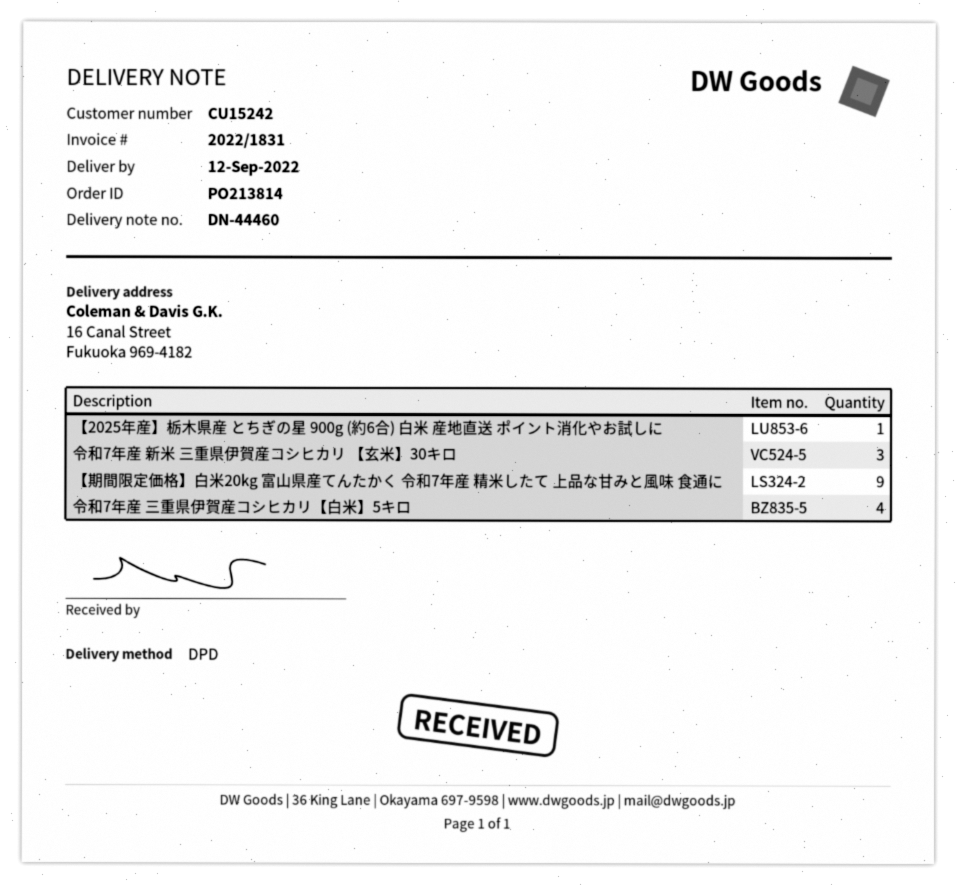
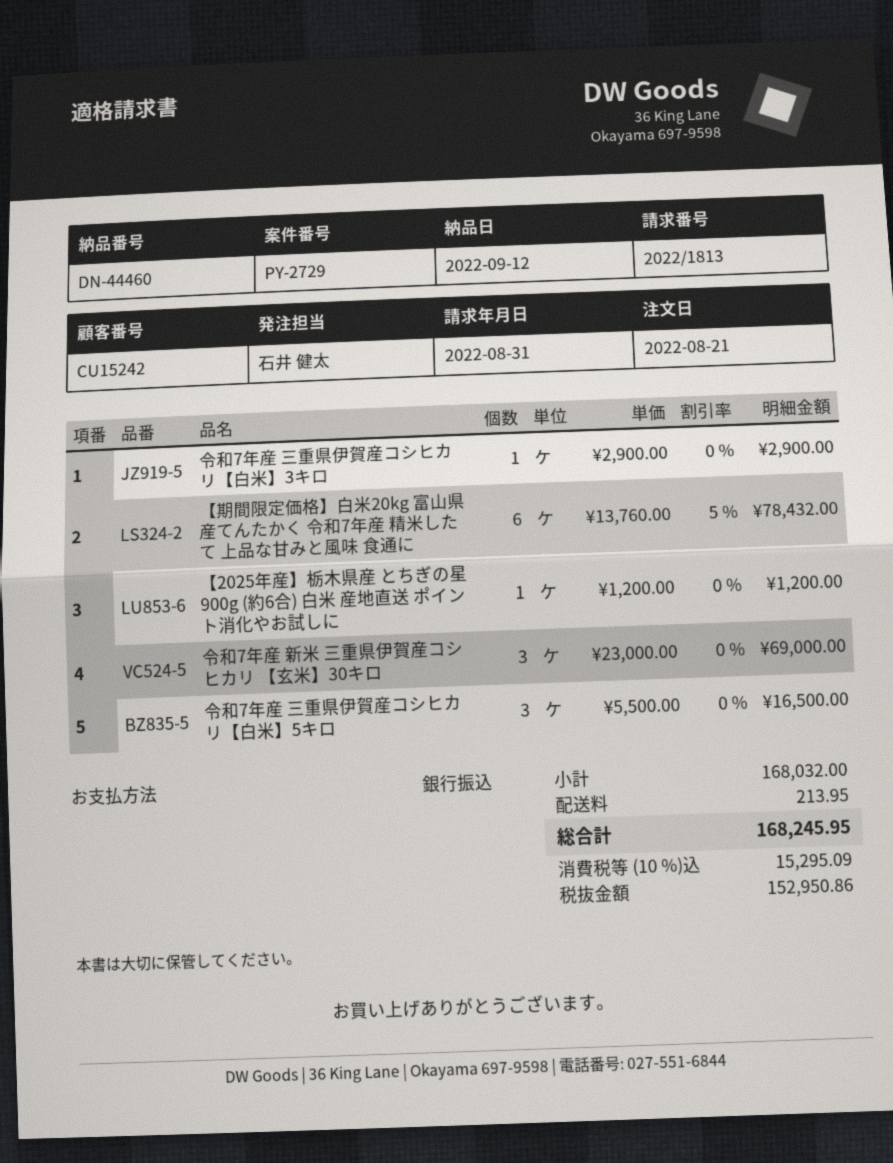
invoice number: 2022/1831 -> 2022/1813
【期間限定価格】白米20kg 富山県産てんたかく 令和7年産 精米したて 上品な甘みと風味 食通に: 9 -> 6
令和7年産 三重県伊賀産コシヒカリ【白米】5キロ: 4 -> 3
令和7年産 三重県伊賀産コシヒカリ【白米】3キロ: none -> 1

